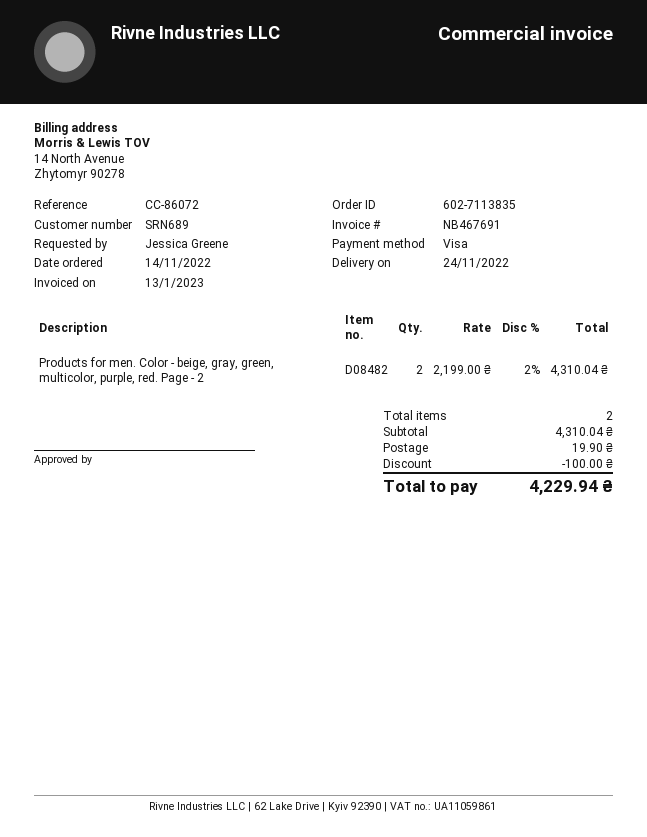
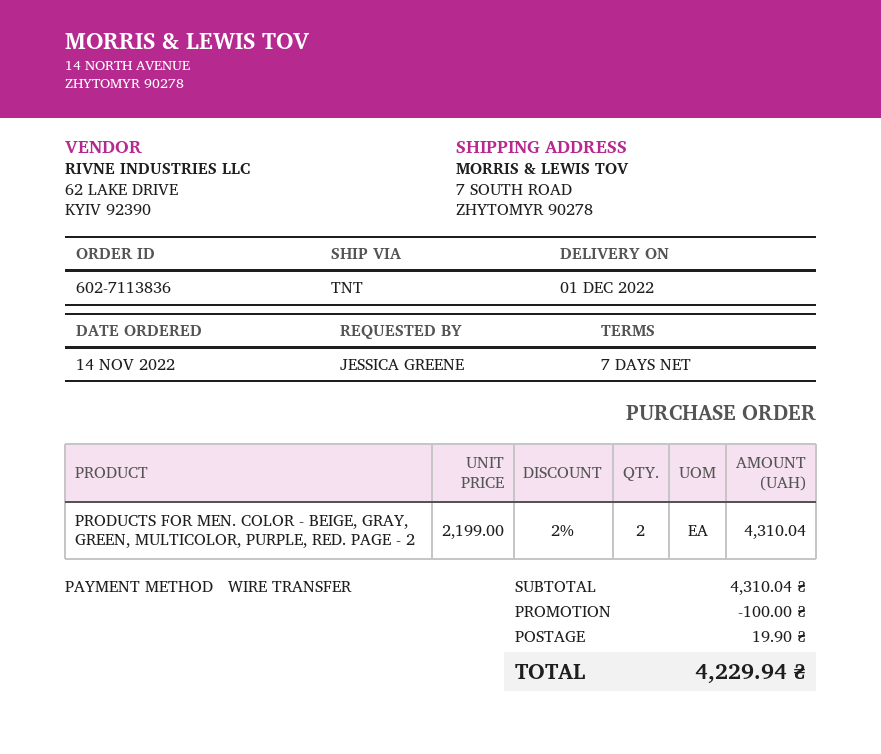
order number: 602-7113835 -> 602-7113836
delivery date: 2022-11-24 -> 2022-12-01
payment method: Visa -> bank transfer

